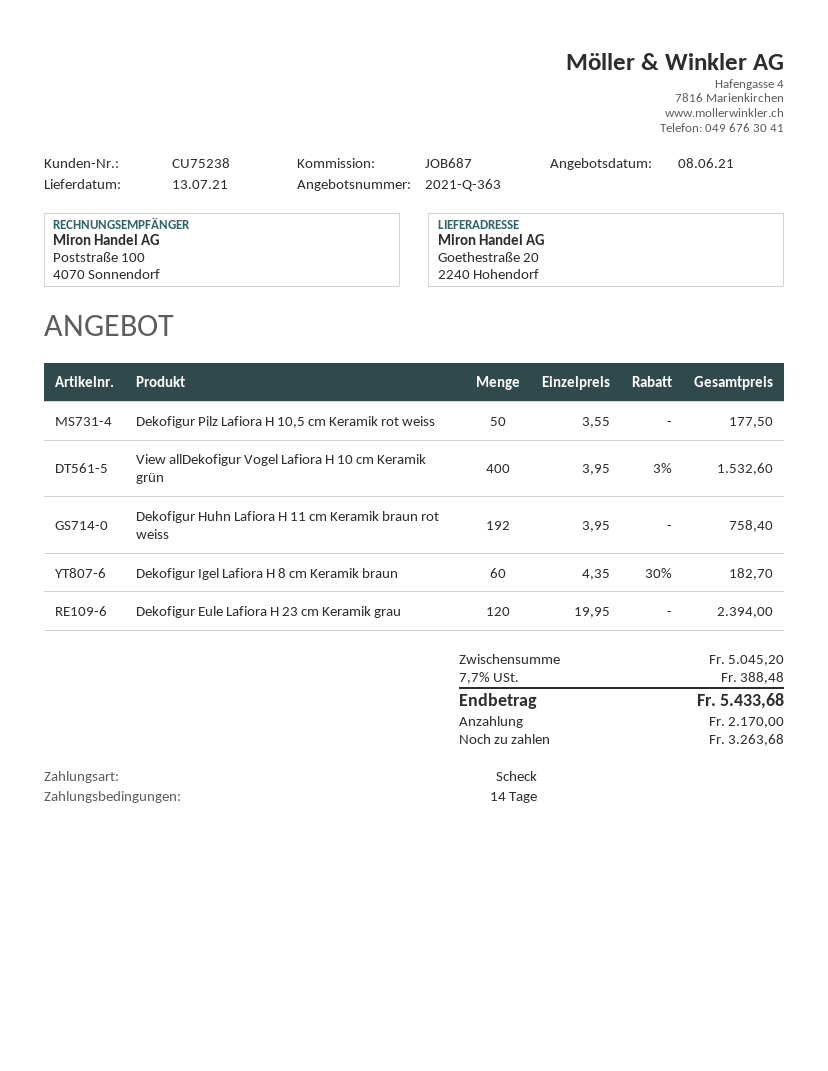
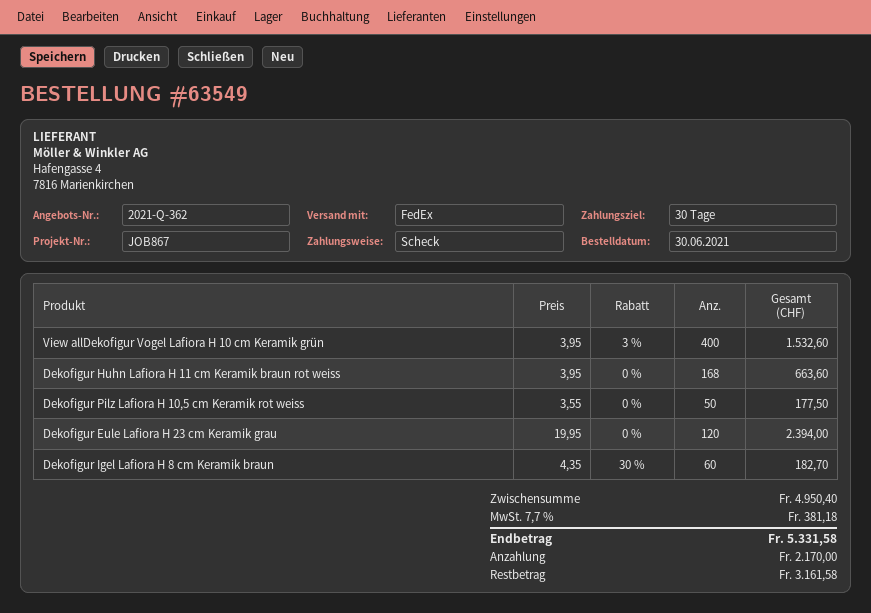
quote number: 2021-Q-363 -> 2021-Q-362
payment terms: 14 days -> 30 days
reference: JOB687 -> JOB867
Dekofigur Huhn Lafiora H 11 cm Keramik braun rot weiss: 192 x 3.95 = 758.40 -> 168 x 3.95 = 663.60
subtotal: 5045.20 -> 4950.40
tax: 7.7% = 388.48 -> 7.7% = 381.18
total: 5433.68 -> 5331.58
balance: 3263.68 -> 3161.58

